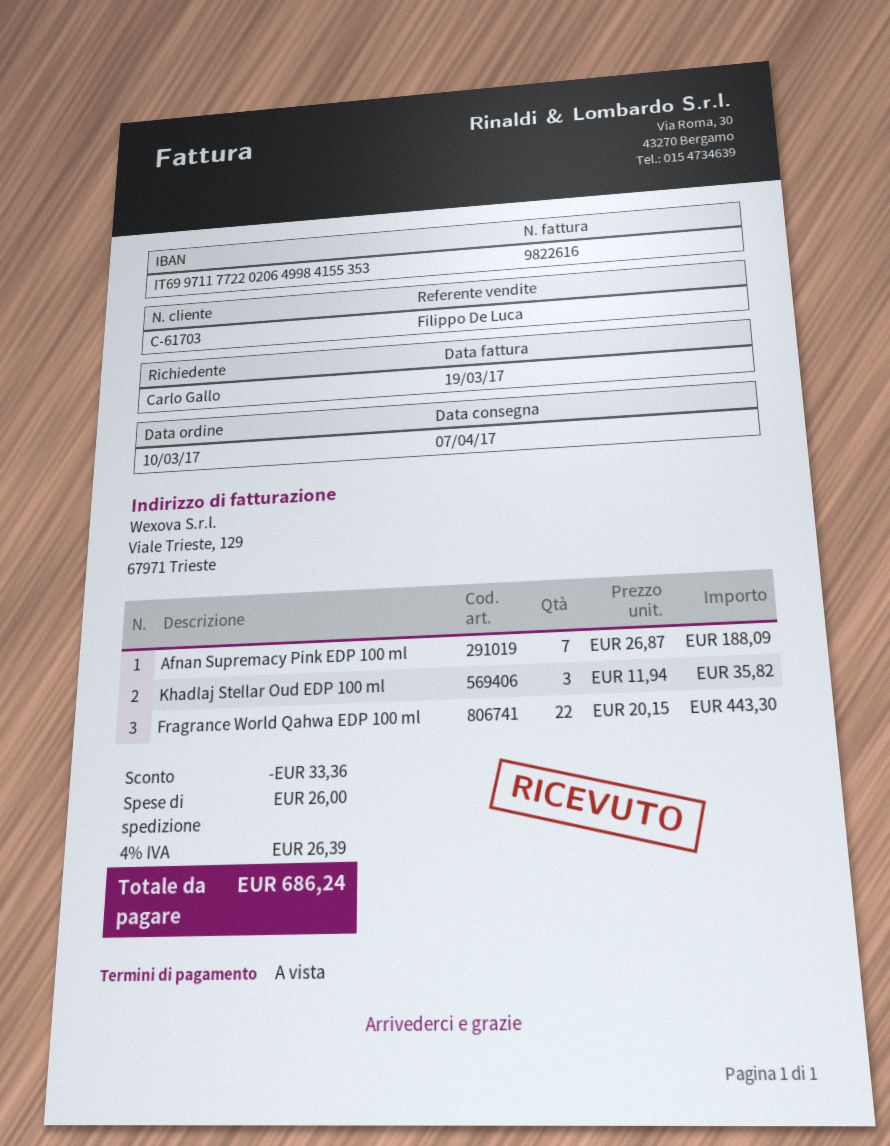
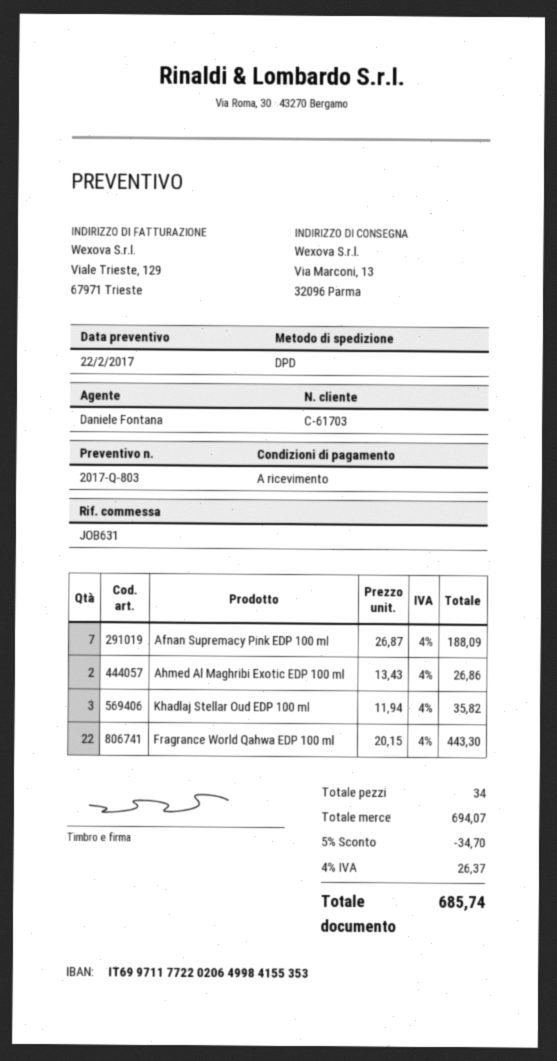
sales rep: Filippo De Luca -> Daniele Fontana
Ahmed Al Maghribi Exotic EDP 100 ml: none -> 2 x 13.43 = 26.86
discount: 33.36 -> 34.70
shipping: 26.00 -> none
tax: 4% = 26.39 -> 4% = 26.37
total: 686.24 -> 685.74

